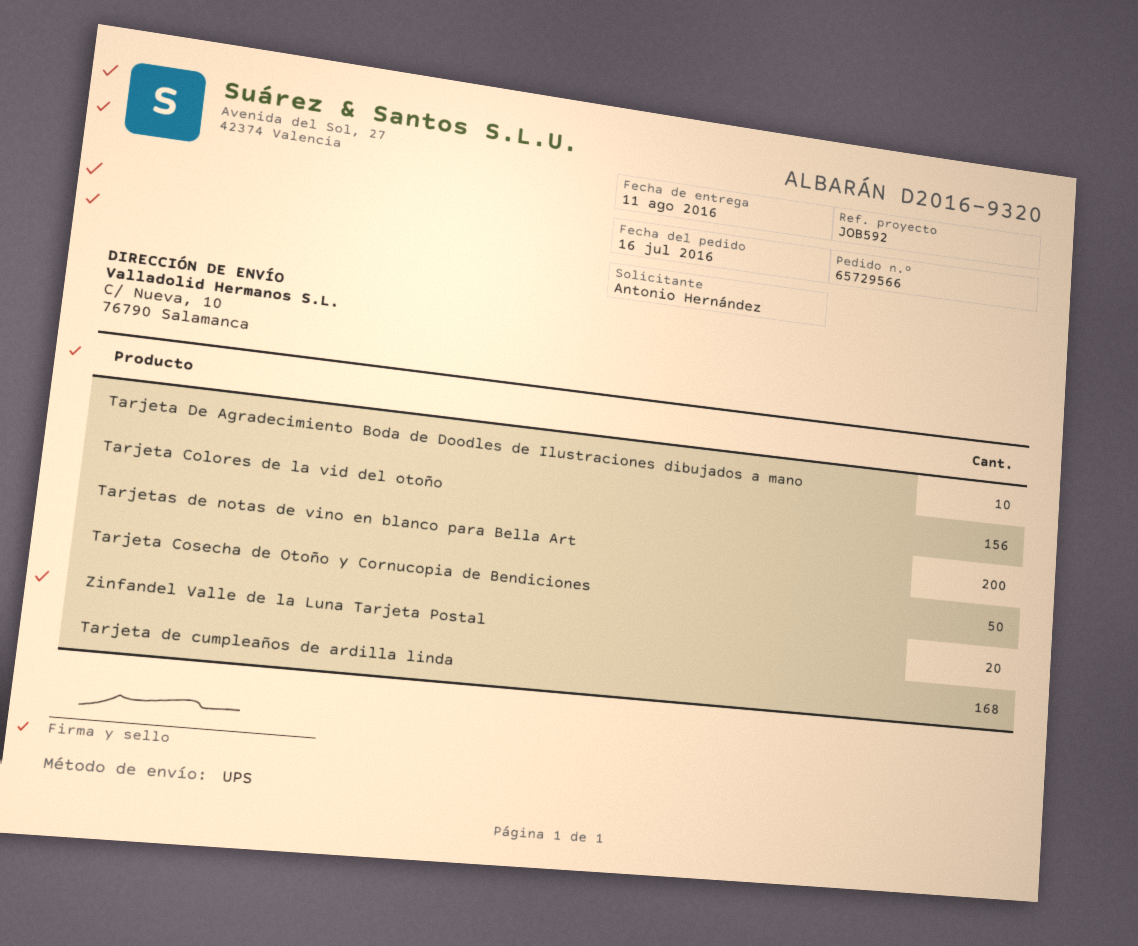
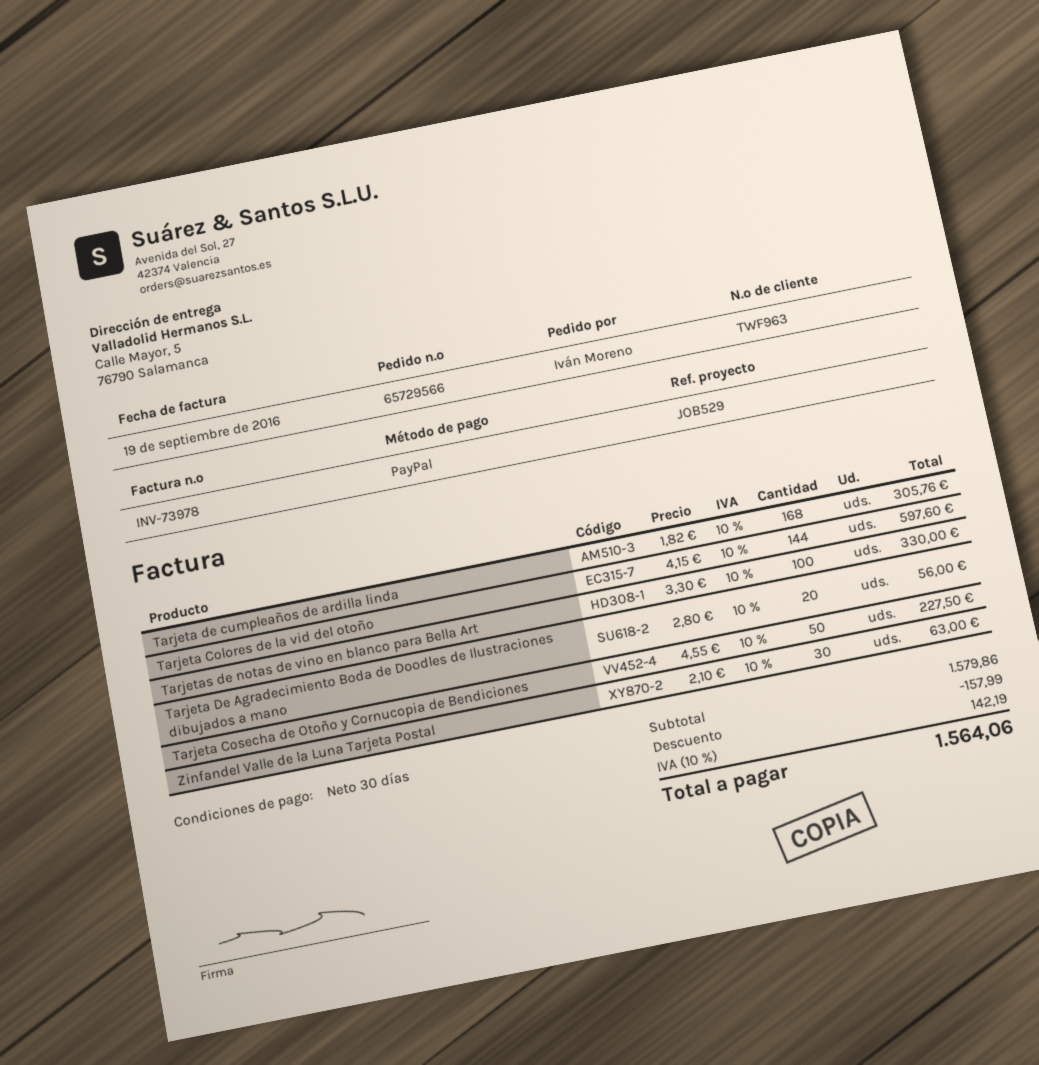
reference: JOB592 -> JOB529
ordered by: Antonio Hernández -> Iván Moreno
ship to: C/ Nueva, 10, 76790 Salamanca -> Calle Mayor, 5, 76790 Salamanca
Tarjeta De Agradecimiento Boda de Doodles de Ilustraciones dibujados a mano: 10 -> 20
Tarjeta Colores de la vid del otoño: 156 -> 144
Tarjetas de notas de vino en blanco para Bella Art: 200 -> 100
Zinfandel Valle de la Luna Tarjeta Postal: 20 -> 30

